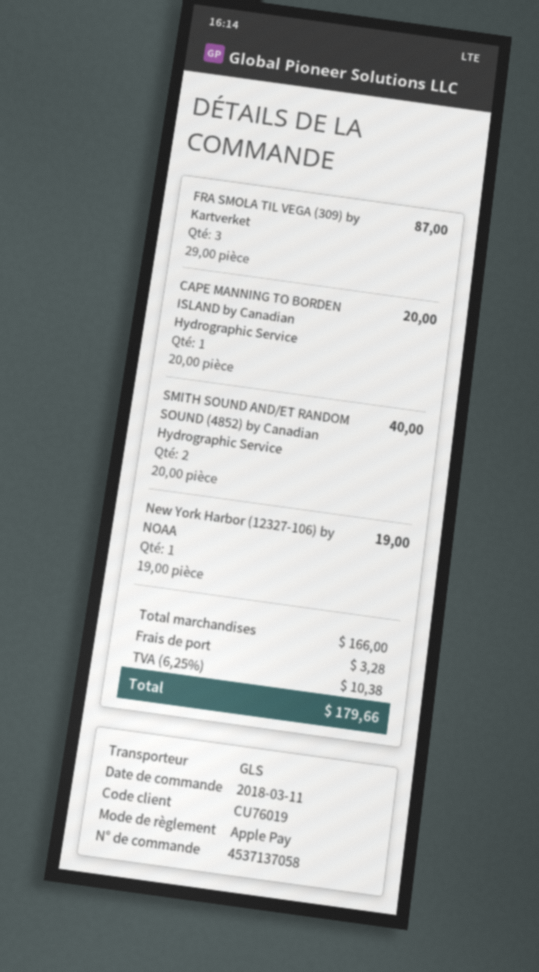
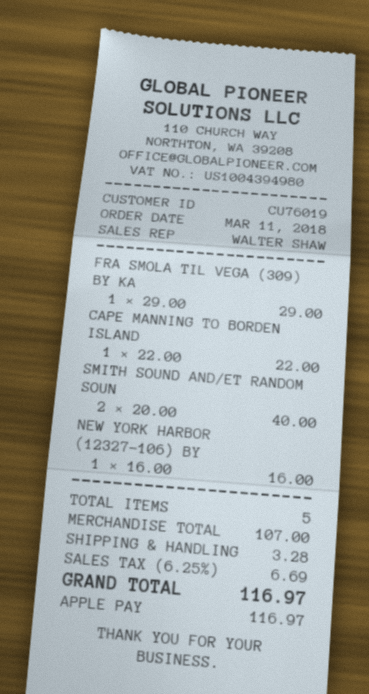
FRA SMOLA TIL VEGA (309) by Kartverket: 3 x 29.00 = 87.00 -> 1 x 29.00 = 29.00
CAPE MANNING TO BORDEN ISLAND by Canadian Hydrographic Service: 1 x 20.00 = 20.00 -> 1 x 22.00 = 22.00
New York Harbor (12327-106) by NOAA: 1 x 19.00 = 19.00 -> 1 x 16.00 = 16.00
subtotal: 166.00 -> 107.00
tax: 6.25% = 10.38 -> 6.25% = 6.69
total: 179.66 -> 116.97

